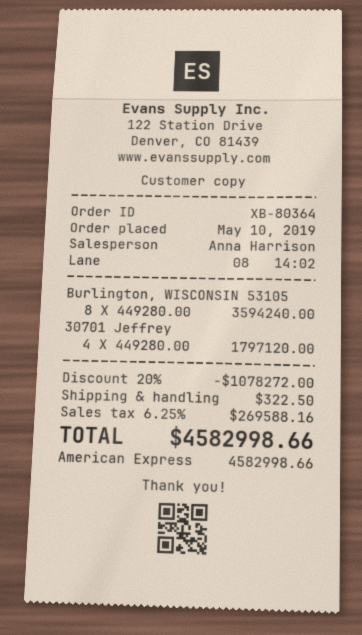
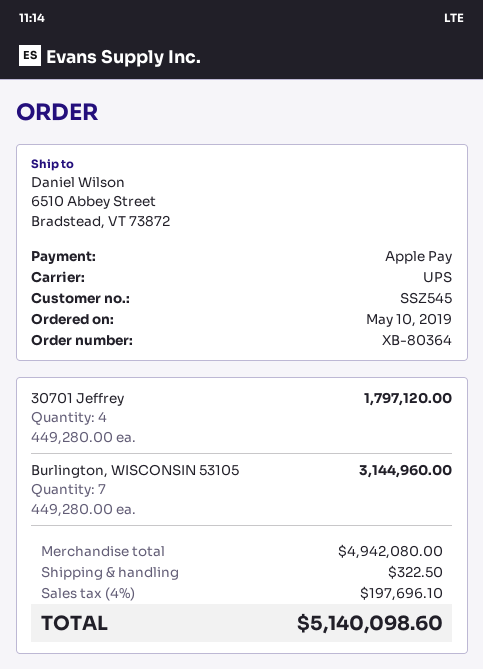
payment method: American Express -> Apple Pay
Burlington, WISCONSIN 53105: 8 x 449280.00 = 3594240.00 -> 7 x 449280.00 = 3144960.00
discount: 20% = 1078272.00 -> none
tax: 6.25% = 269588.16 -> 4% = 197696.10
total: 4582998.66 -> 5140098.60

